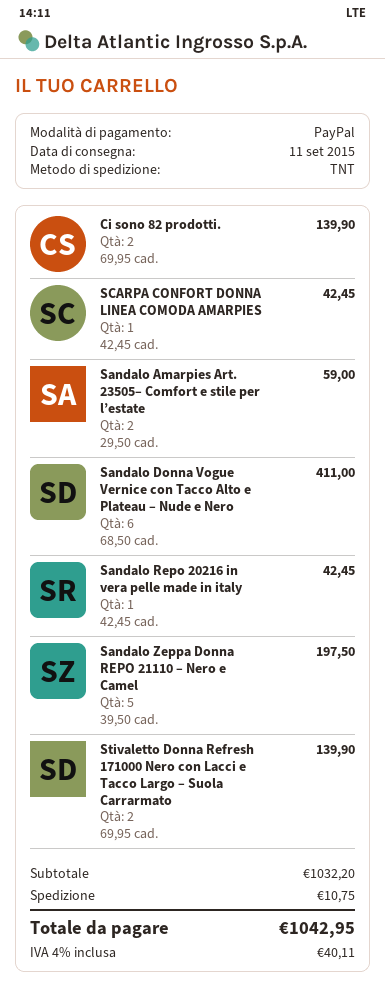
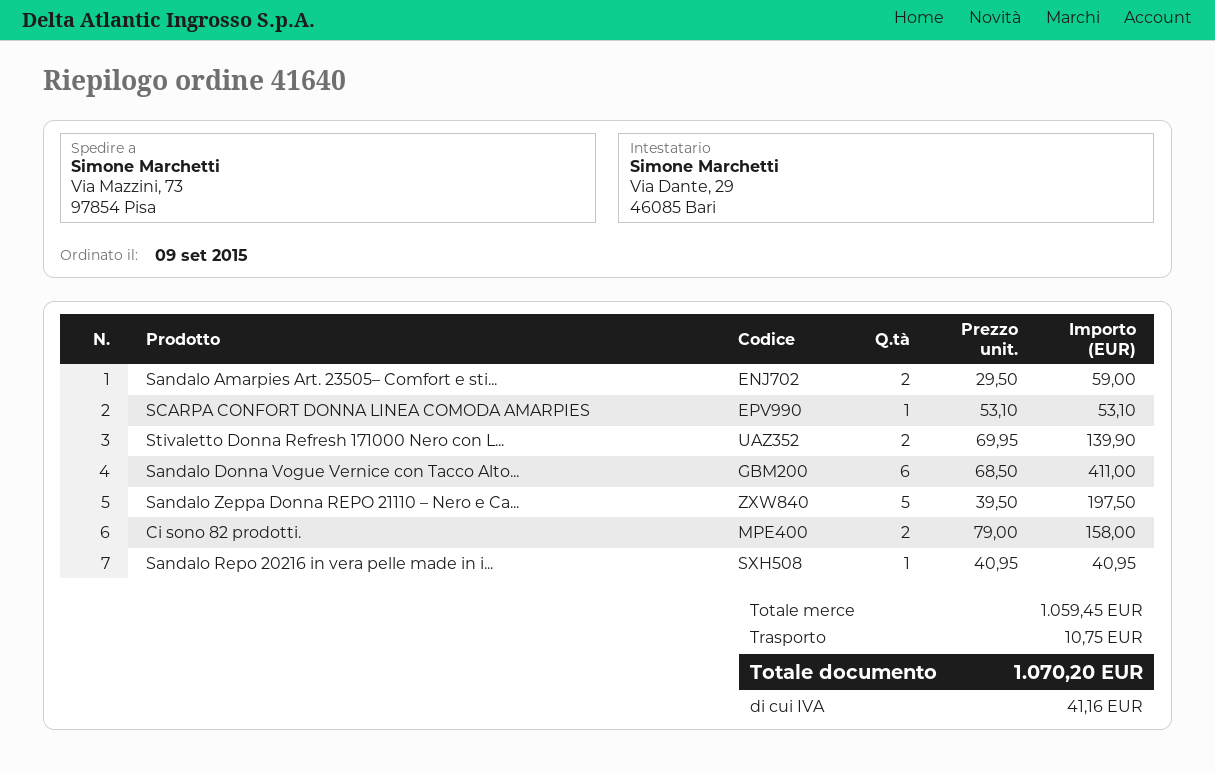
Ci sono 82 prodotti.: 2 x 69.95 = 139.90 -> 2 x 79.00 = 158.00
SCARPA CONFORT DONNA LINEA COMODA AMARPIES: 1 x 42.45 = 42.45 -> 1 x 53.10 = 53.10
Sandalo Repo 20216 in vera pelle made in italy: 1 x 42.45 = 42.45 -> 1 x 40.95 = 40.95
subtotal: 1032.20 -> 1059.45
tax: 40.11 -> 41.16
total: 1042.95 -> 1070.20

